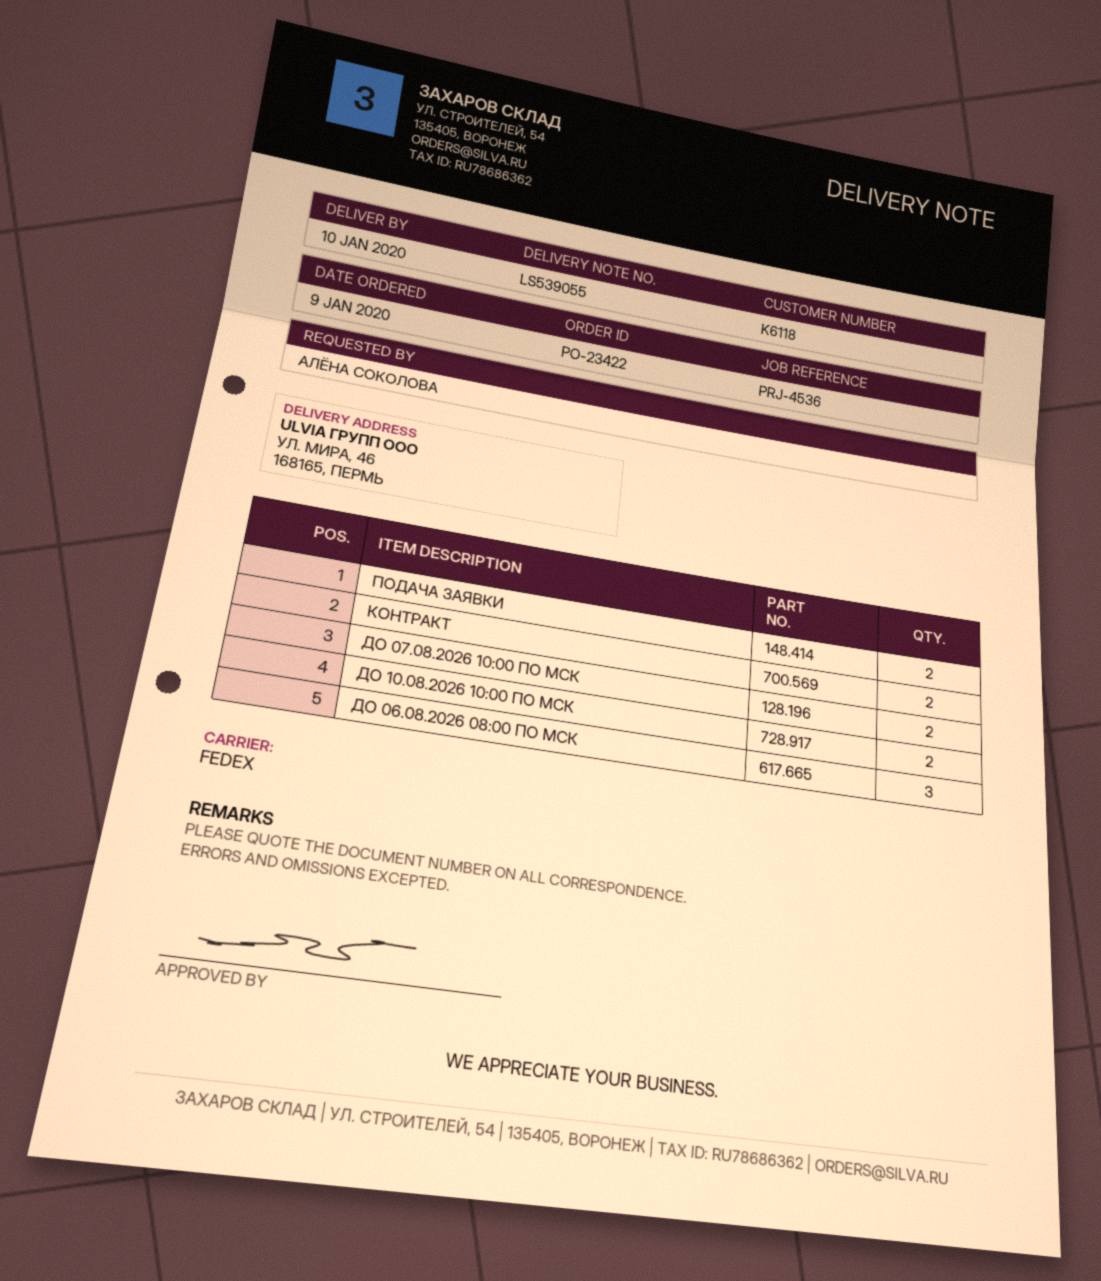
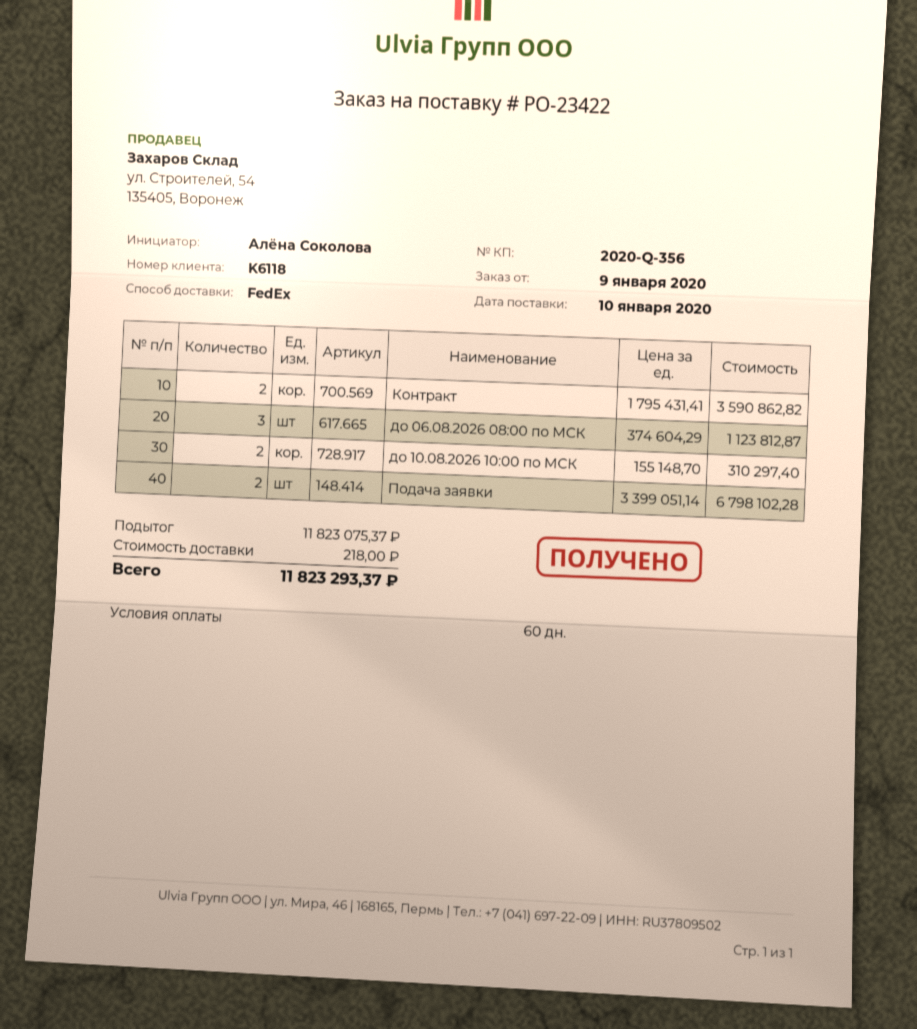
ДО 07.08.2026 10:00 ПО МСК: 2 -> none

